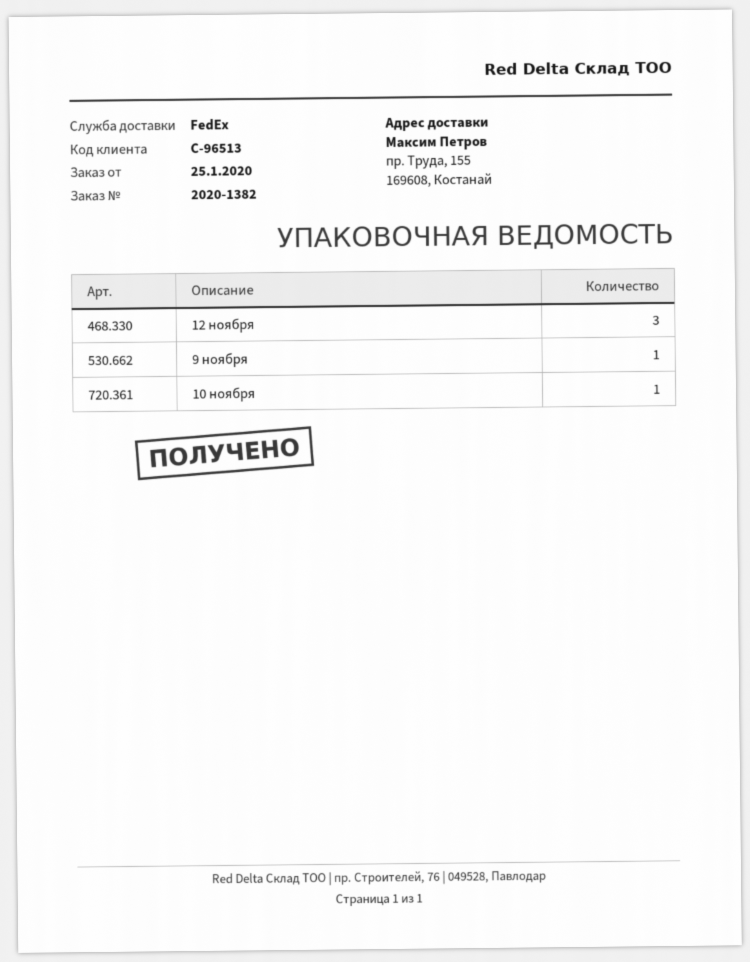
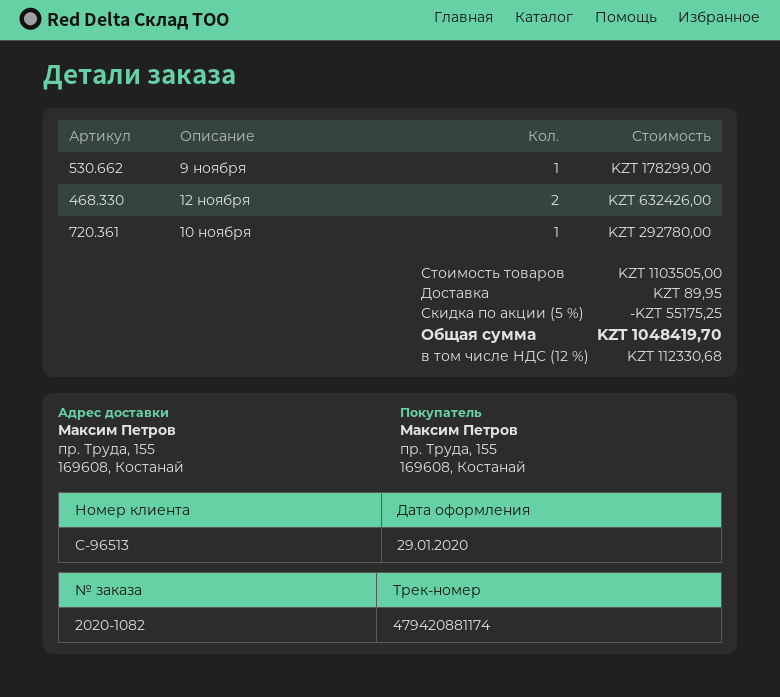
order number: 2020-1382 -> 2020-1082
order date: 2020-01-25 -> 2020-01-29
12 ноября: 3 -> 2

